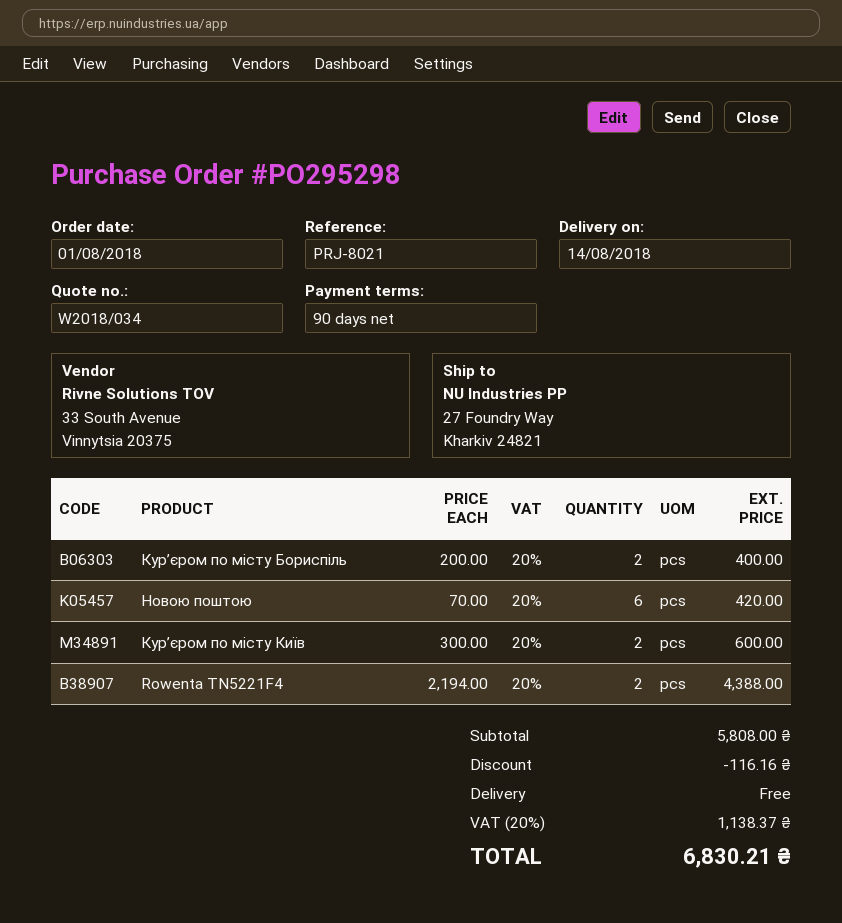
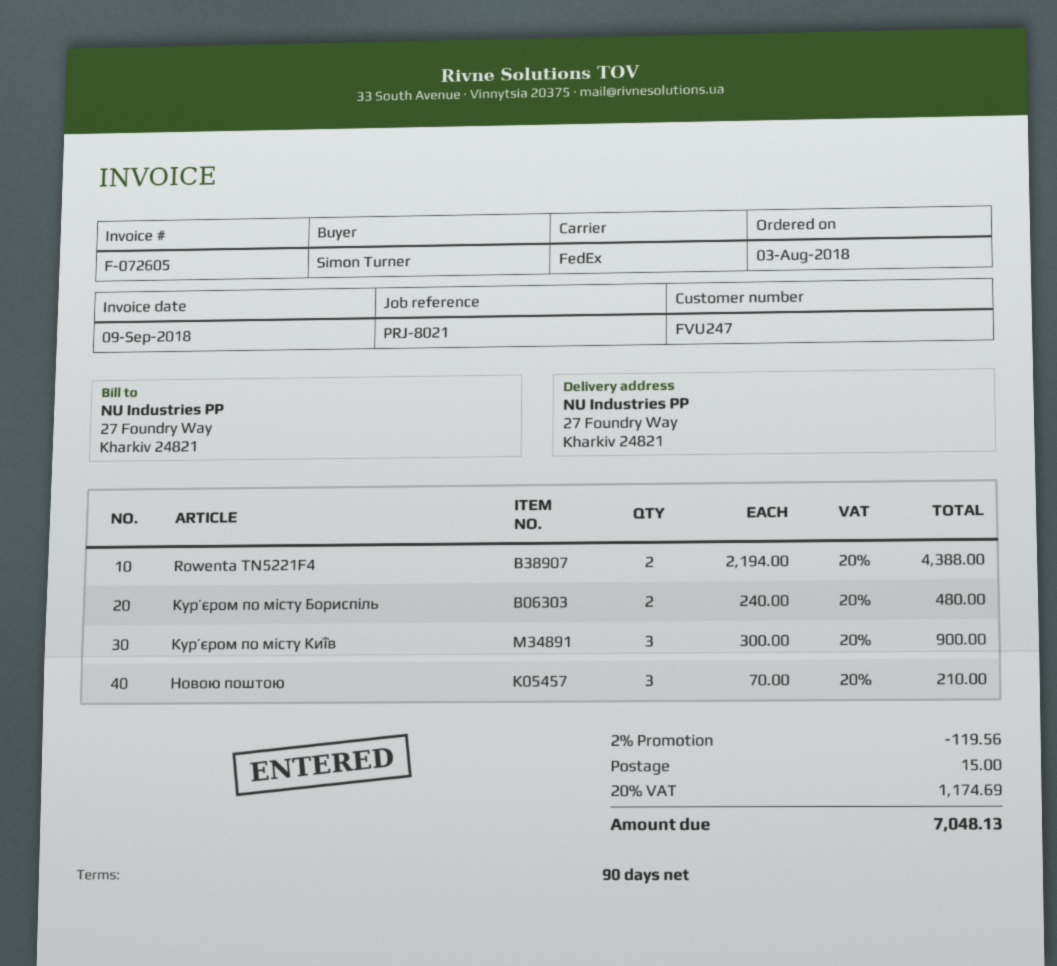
order date: 2018-08-01 -> 2018-08-03
Курʼєром по місту Бориспіль: 2 x 200.00 = 400.00 -> 2 x 240.00 = 480.00
Новою поштою: 6 x 70.00 = 420.00 -> 3 x 70.00 = 210.00
Курʼєром по місту Київ: 2 x 300.00 = 600.00 -> 3 x 300.00 = 900.00
discount: 116.16 -> 119.56
shipping: 0.00 -> 15.00
tax: 20% = 1138.37 -> 20% = 1174.69
total: 6830.21 -> 7048.13

